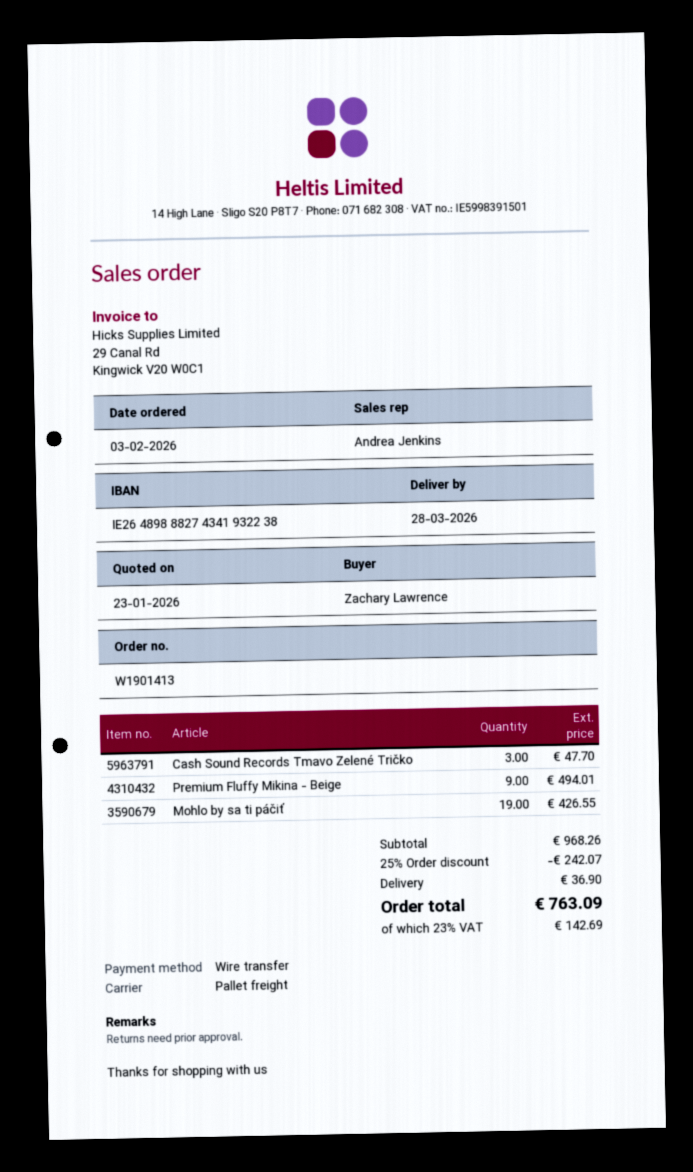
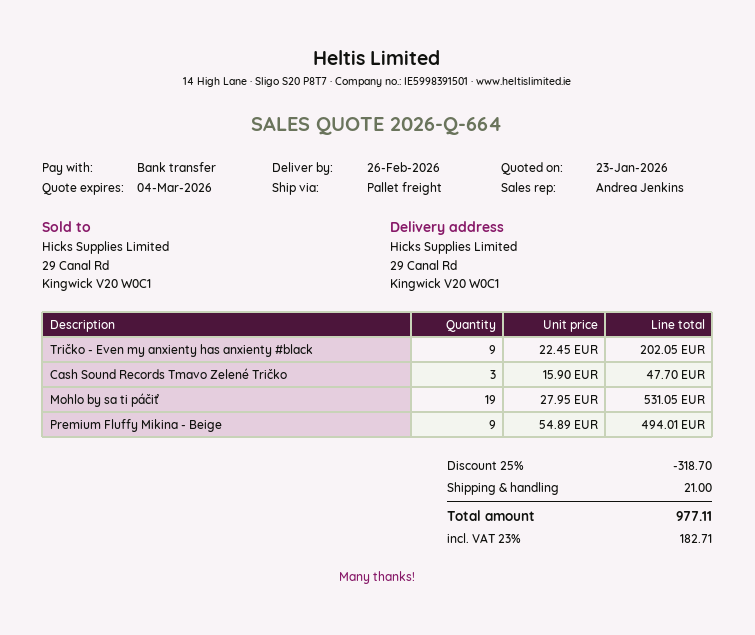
delivery date: 2026-03-28 -> 2026-02-26
Mohlo by sa ti páčiť: 19 for 426.55 -> 19 for 531.05
Tričko - Even my anxienty has anxienty #black: none -> 9 for 202.05
discount: 25% = 242.07 -> 25% = 318.70
shipping: 36.90 -> 21.00
tax: 23% = 142.69 -> 23% = 182.71
total: 763.09 -> 977.11

